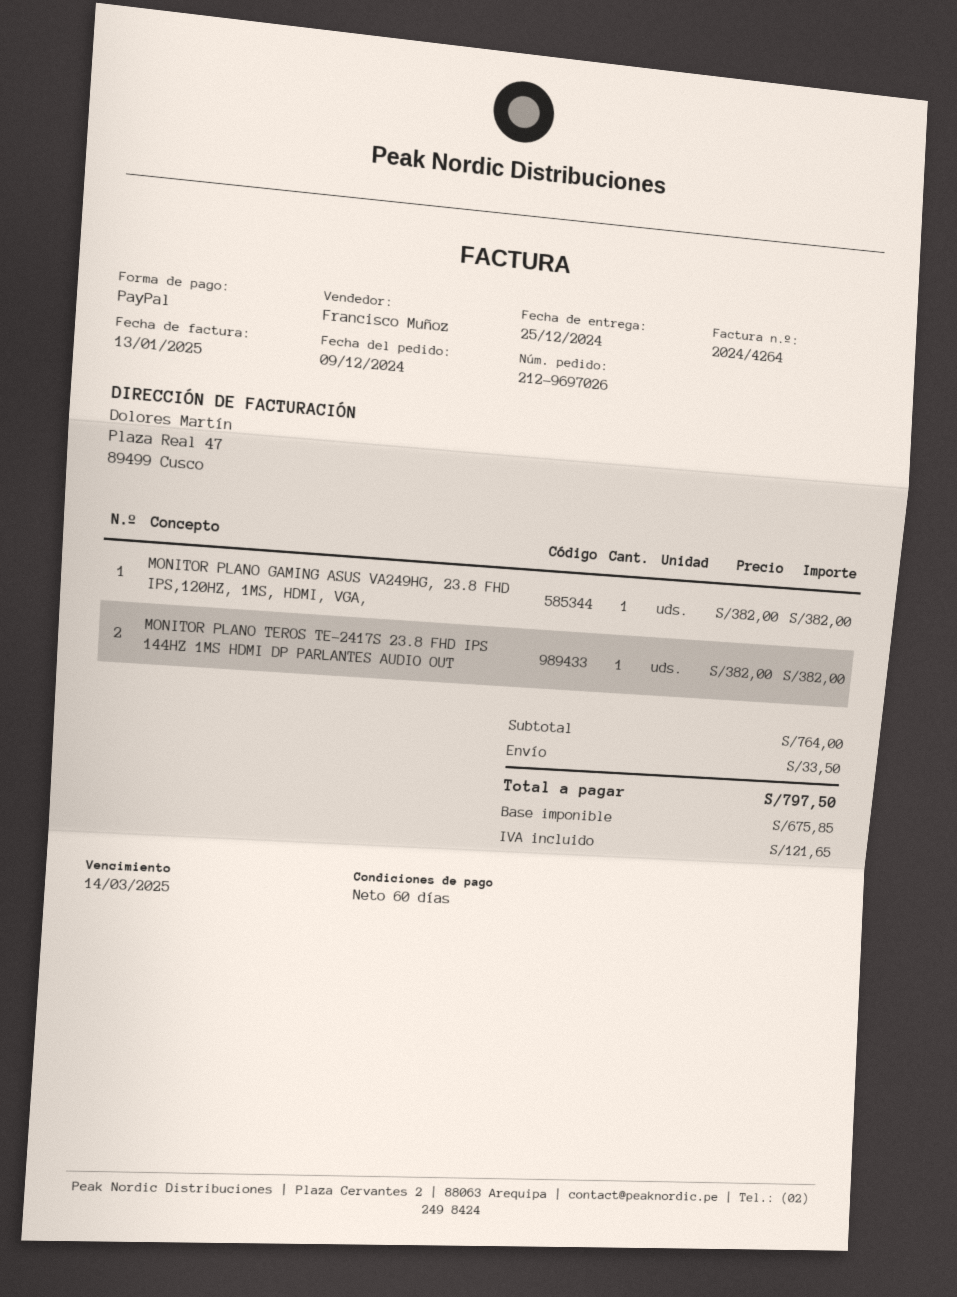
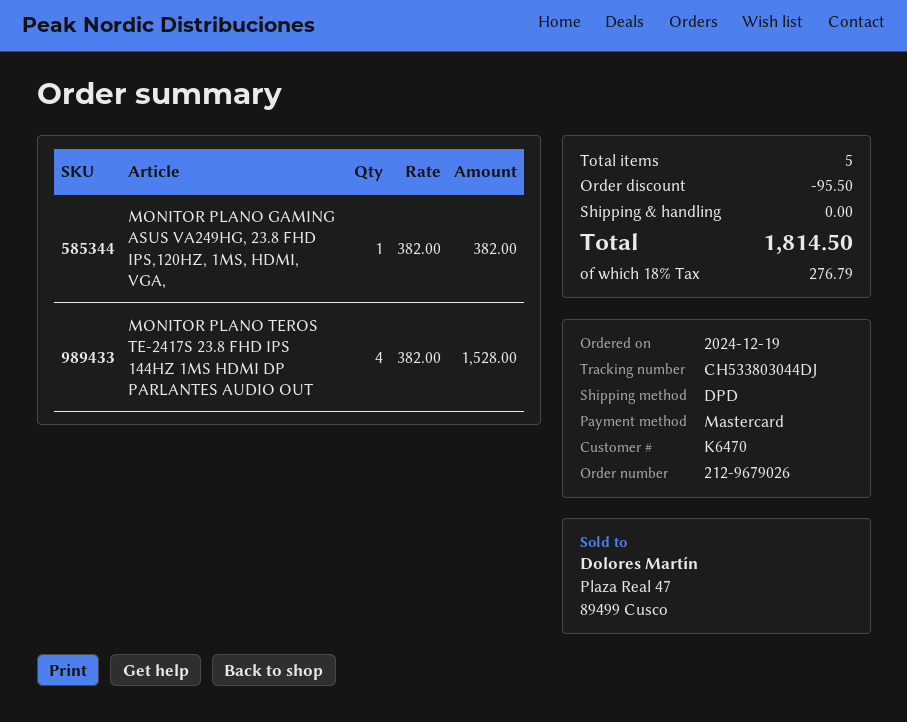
order number: 212-9697026 -> 212-9679026
order date: 2024-12-09 -> 2024-12-19
payment method: PayPal -> Mastercard
MONITOR PLANO TEROS TE-2417S 23.8 FHD IPS 144HZ 1MS HDMI DP PARLANTES AUDIO OUT: 1 x 382.00 = 382.00 -> 4 x 382.00 = 1528.00
discount: none -> 95.50
shipping: 33.50 -> 0.00
tax: 121.65 -> 276.79
total: 797.50 -> 1814.50

